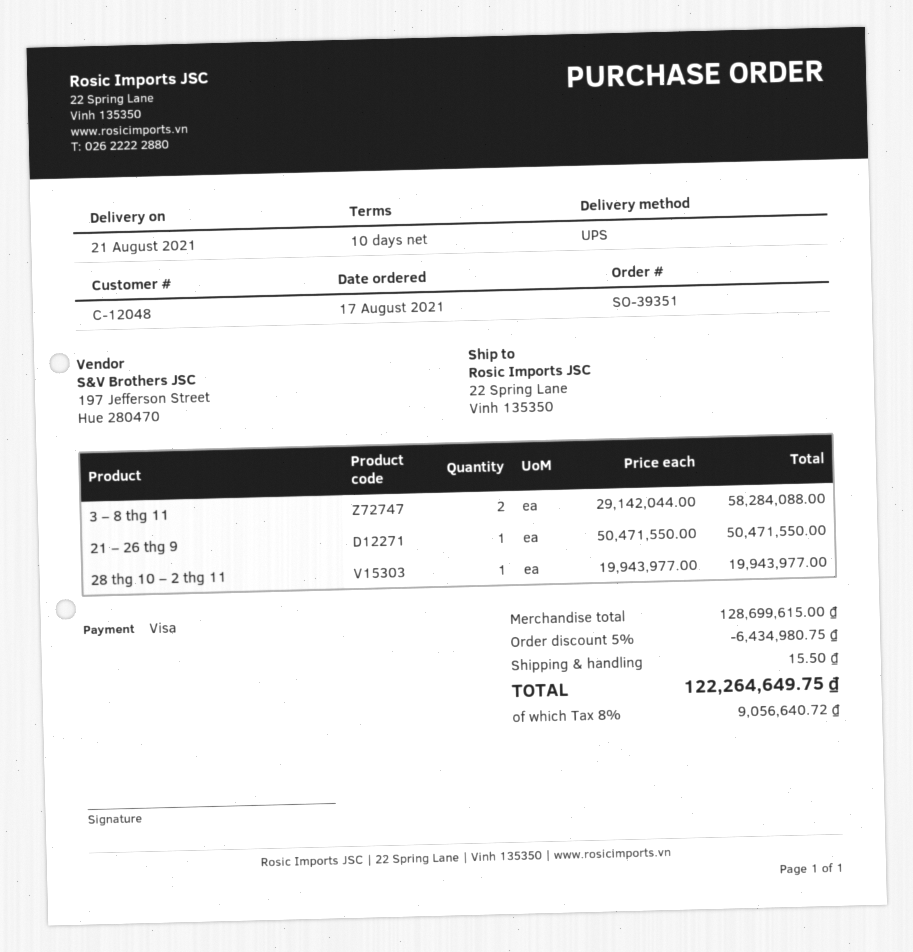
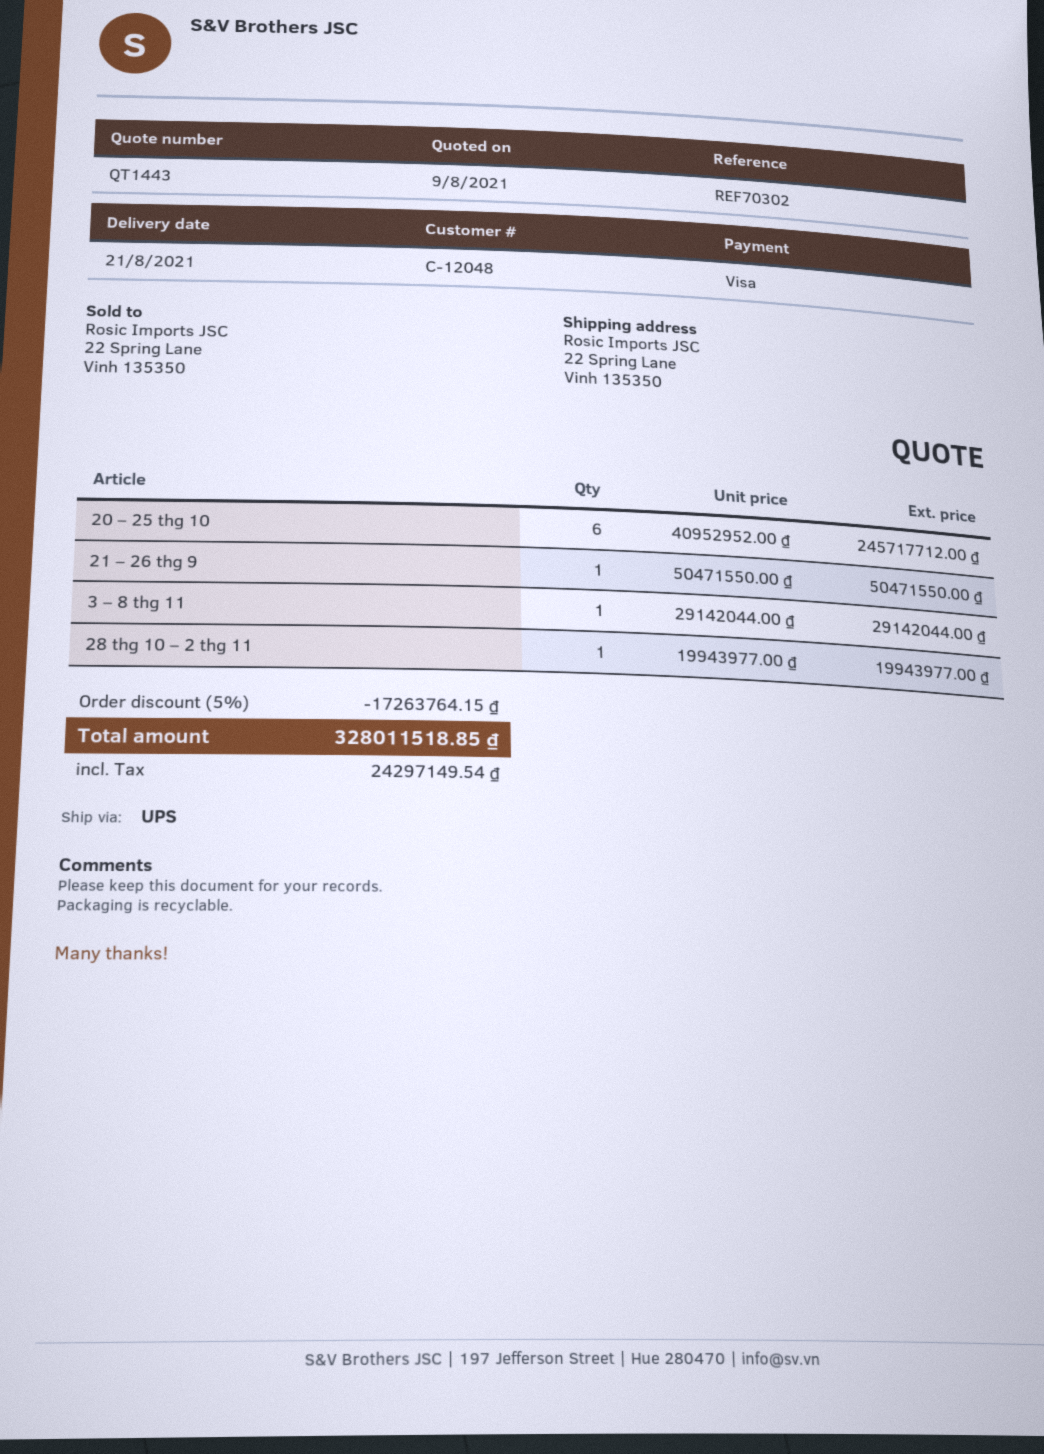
3 – 8 thg 11: 2 x 29142044.00 = 58284088.00 -> 1 x 29142044.00 = 29142044.00
20 – 25 thg 10: none -> 6 x 40952952.00 = 245717712.00
discount: 5% = 6434980.75 -> 5% = 17263764.15
shipping: 15.50 -> none
tax: 9056640.72 -> 24297149.54
total: 122264649.75 -> 328011518.85

